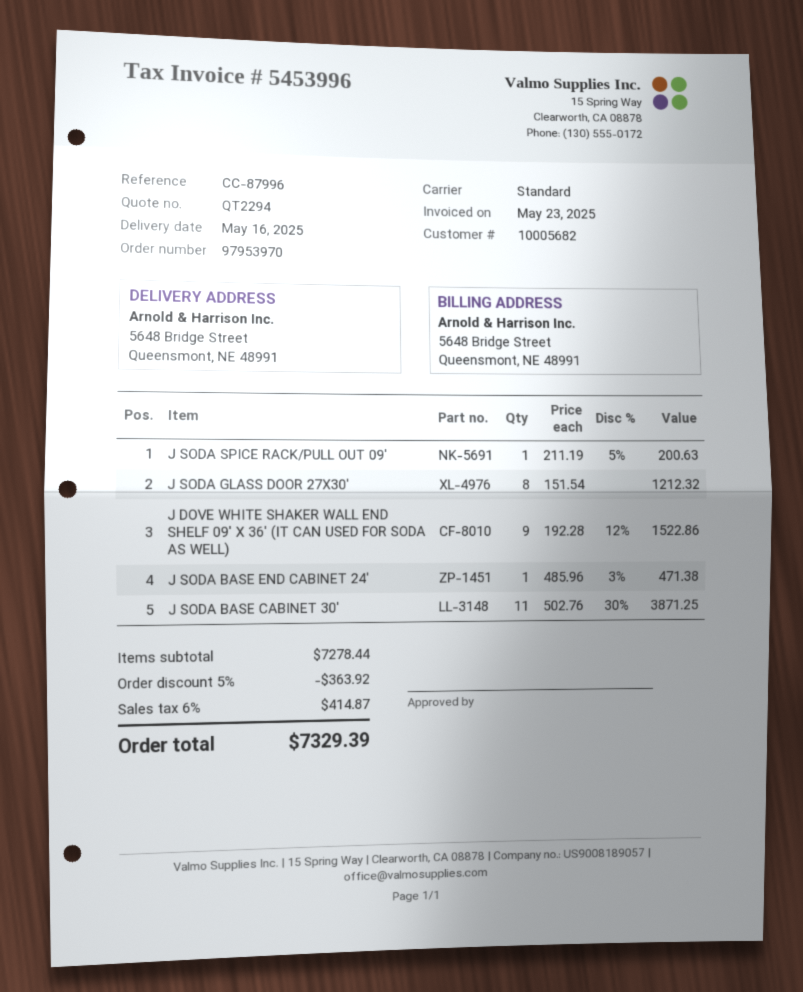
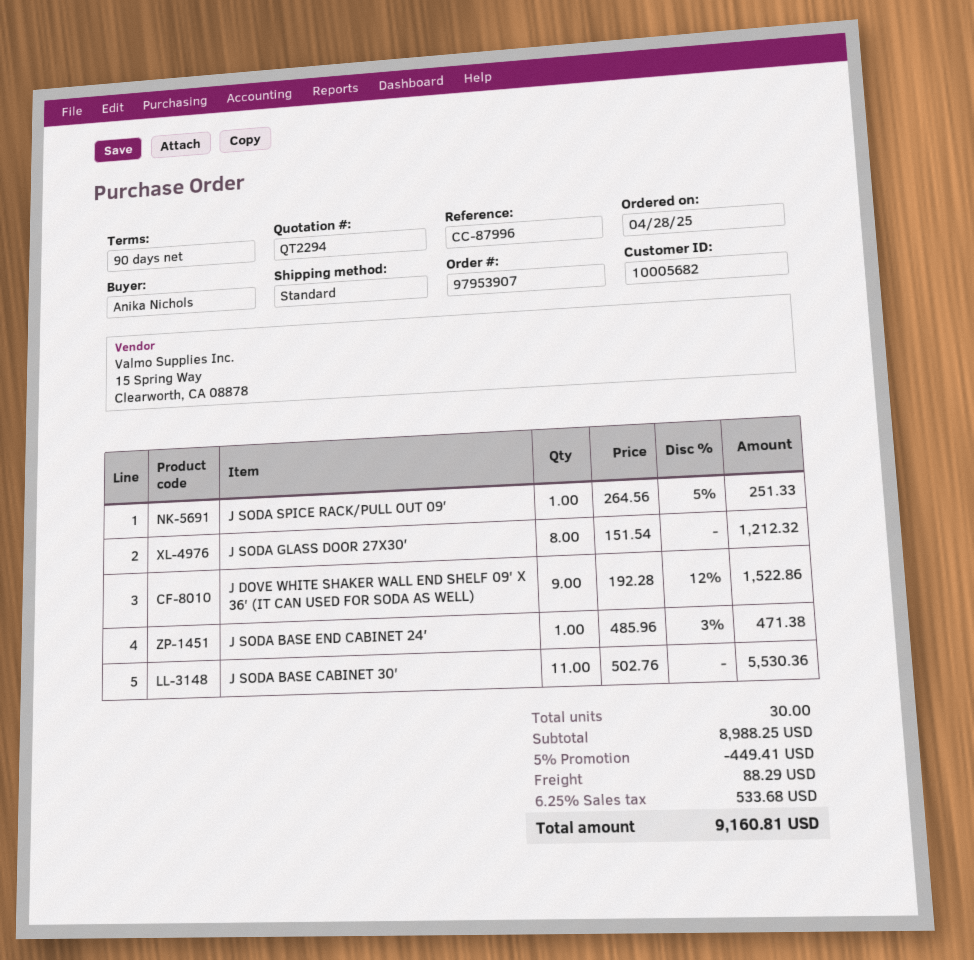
order number: 97953970 -> 97953907
J SODA SPICE RACK/PULL OUT 09′: 1 x 211.19 - 5% = 200.63 -> 1 x 264.56 - 5% = 251.33
J SODA BASE CABINET 30′: 11 x 502.76 - 30% = 3871.25 -> 11 x 502.76 = 5530.36
subtotal: 7278.44 -> 8988.25
discount: 5% = 363.92 -> 5% = 449.41
shipping: none -> 88.29
tax: 6% = 414.87 -> 6.25% = 533.68
total: 7329.39 -> 9160.81

